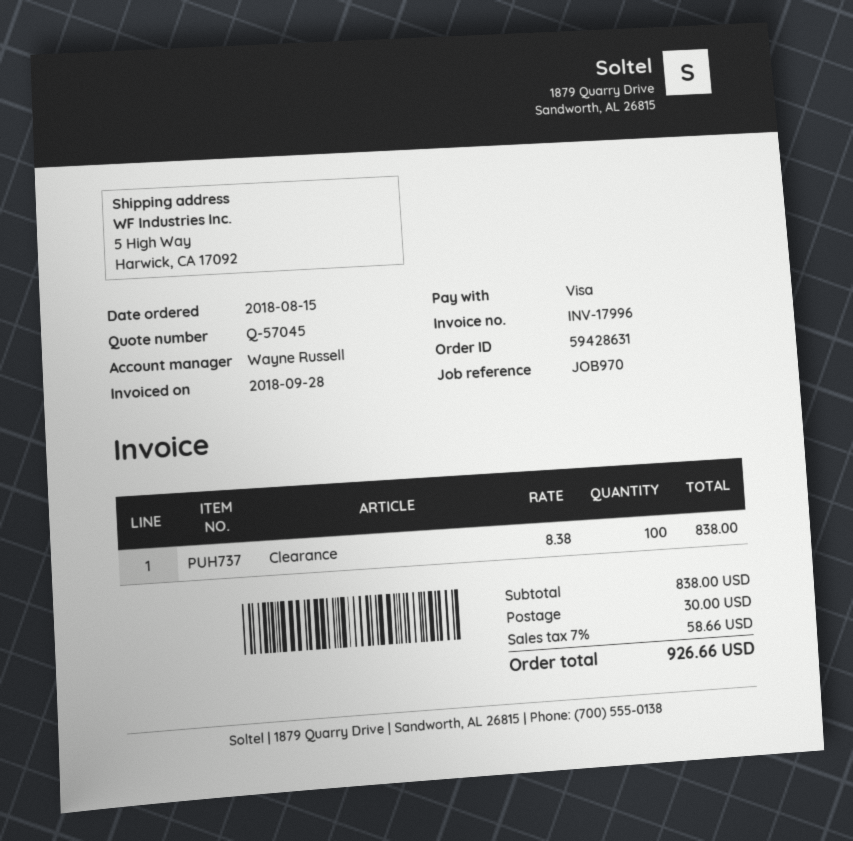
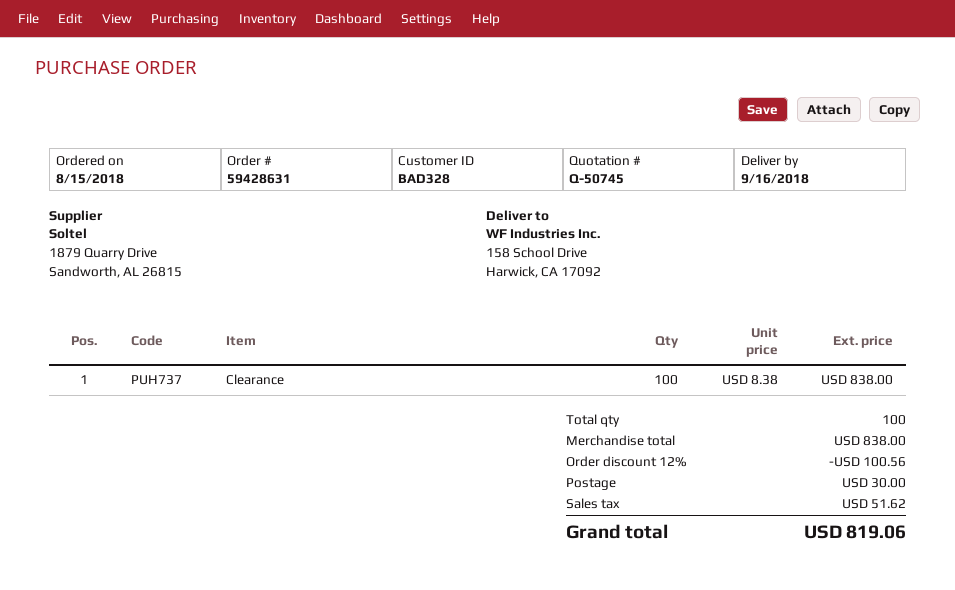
quote number: Q-57045 -> Q-50745
ship to: 5 High Way, Harwick, CA 17092 -> 158 School Drive, Harwick, CA 17092
discount: none -> 12% = 100.56
tax: 58.66 -> 51.62
total: 926.66 -> 819.06

